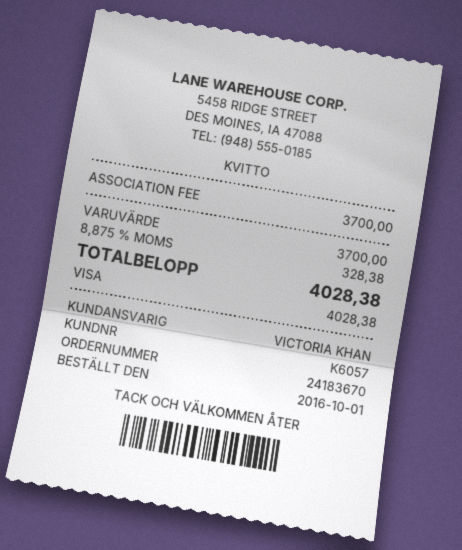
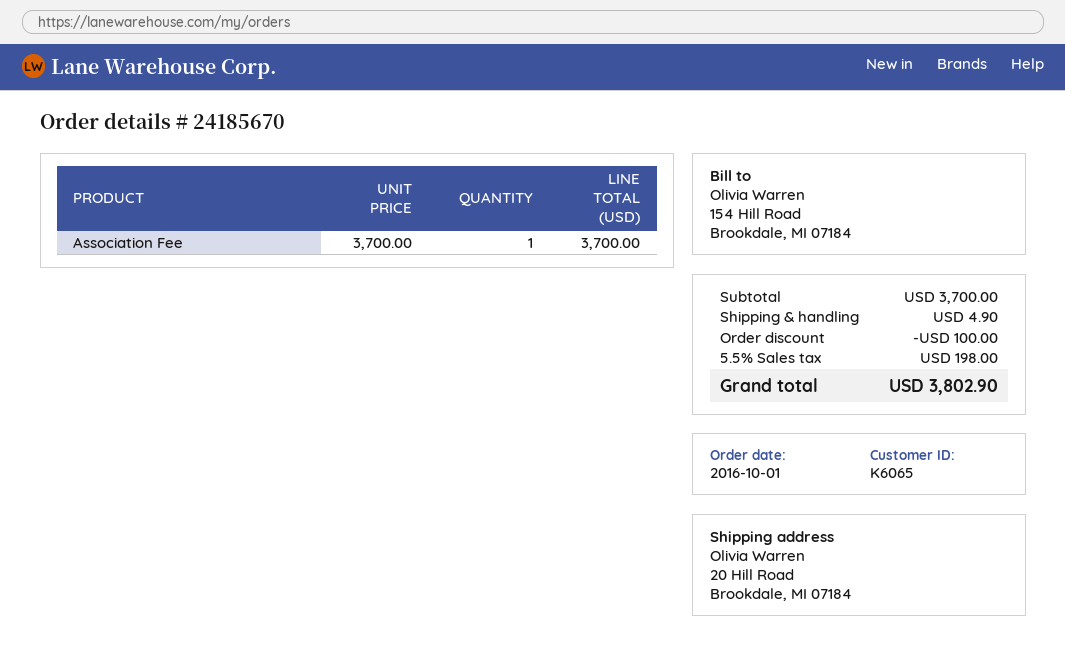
order number: 24183670 -> 24185670
customer number: K6057 -> K6065
discount: none -> 100.00
shipping: none -> 4.90
tax: 8.875% = 328.38 -> 5.5% = 198.00
total: 4028.38 -> 3802.90

